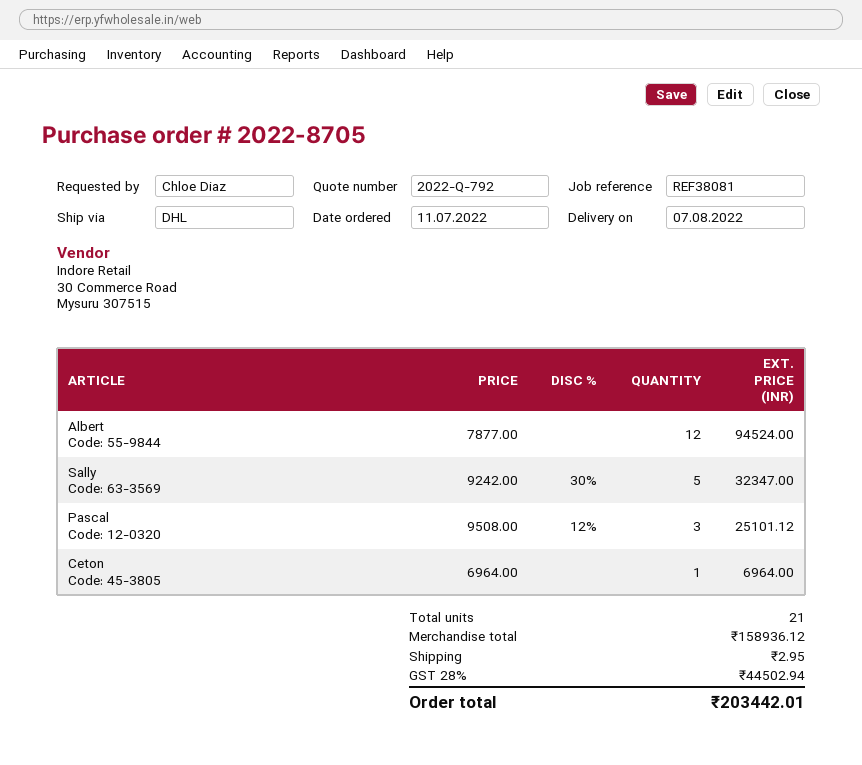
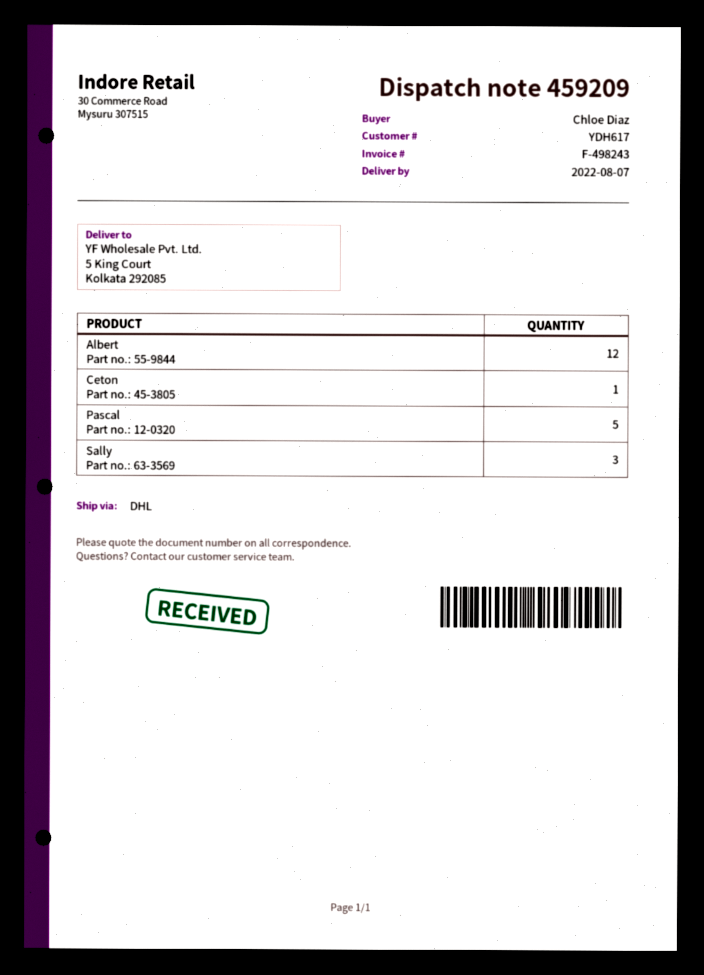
Sally: 5 -> 3
Pascal: 3 -> 5

